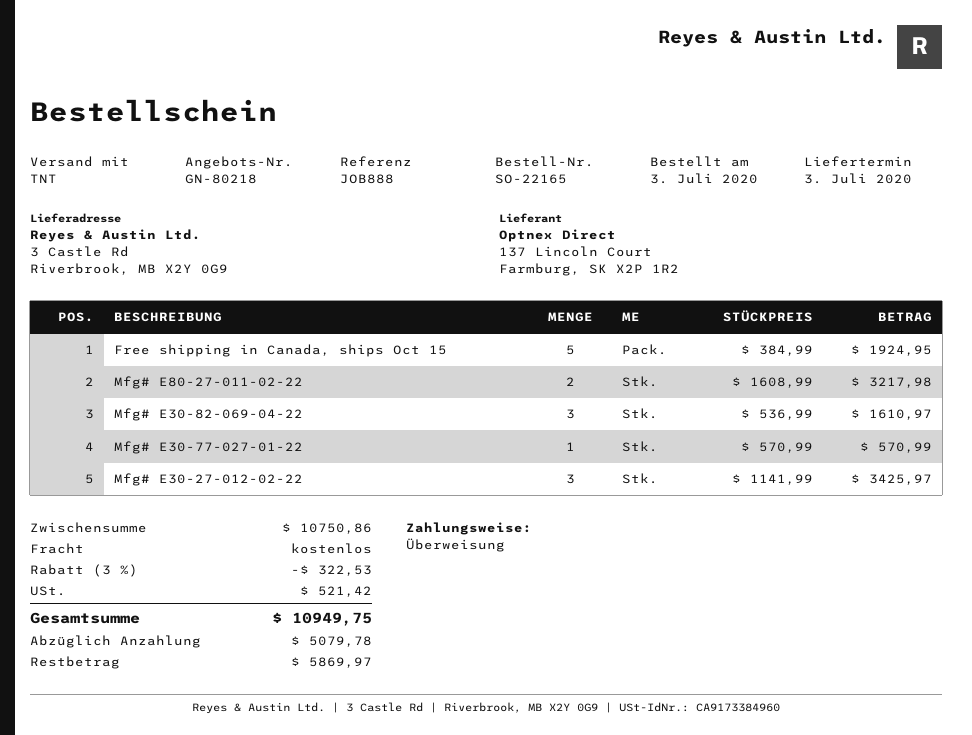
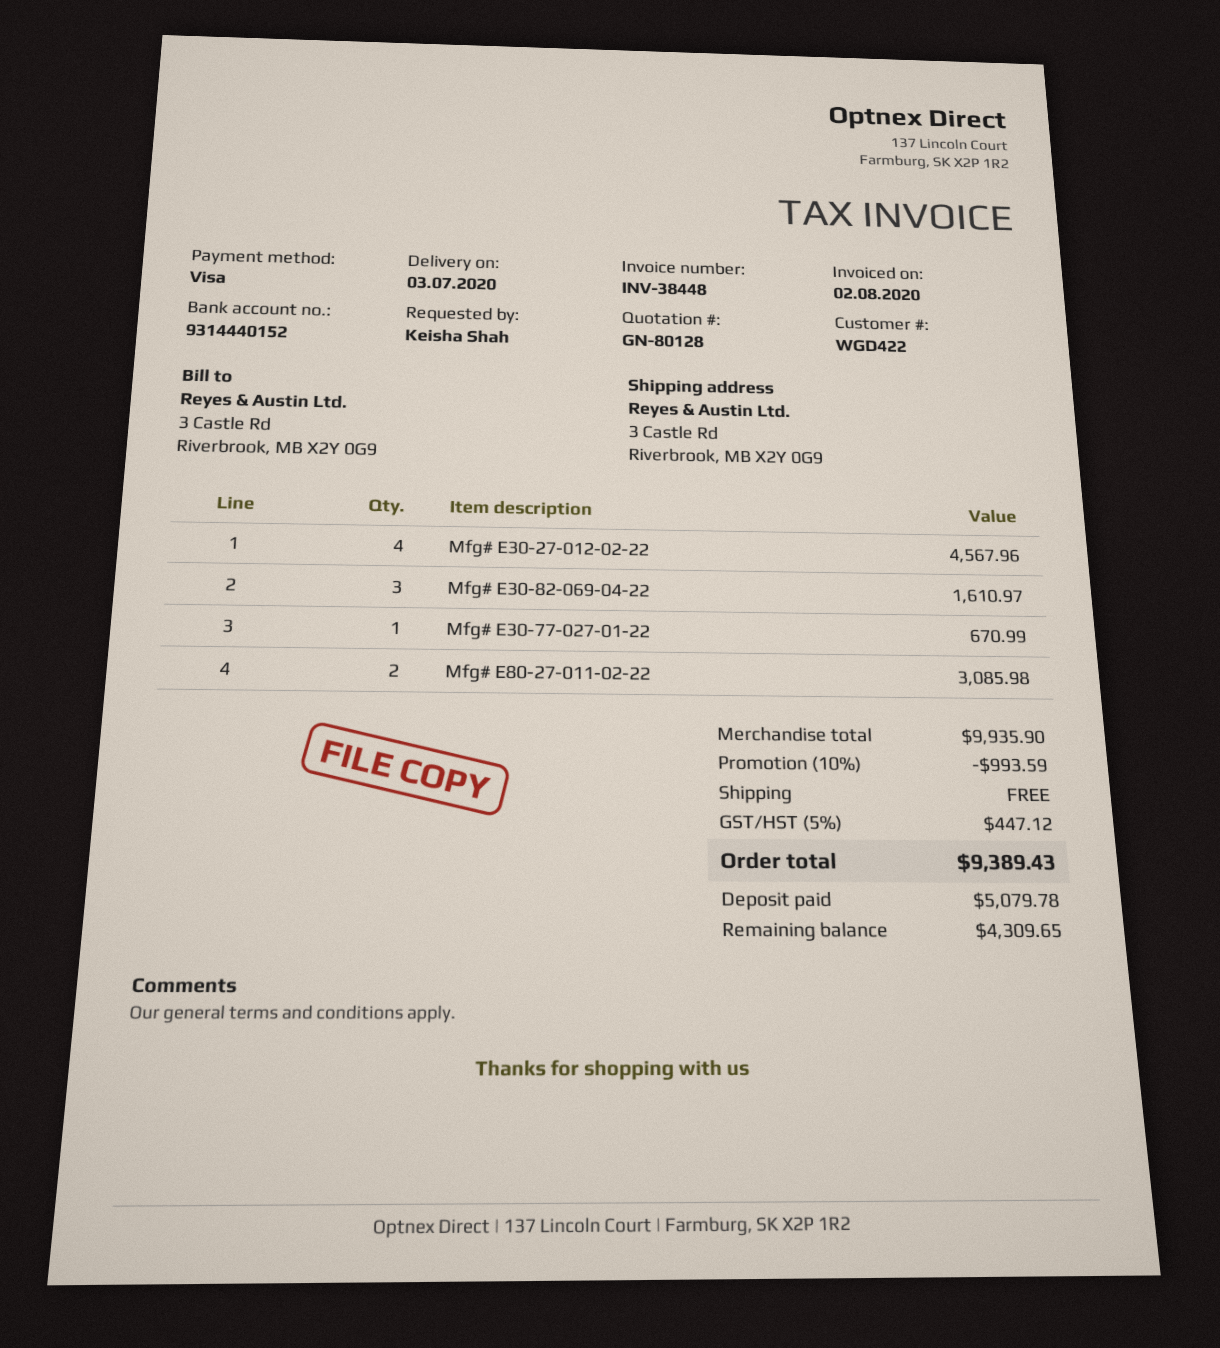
quote number: GN-80218 -> GN-80128
payment method: bank transfer -> Visa
Free shipping in Canada, ships Oct 15: 5 for 1924.95 -> none
Mfg# E80-27-011-02-22: 2 for 3217.98 -> 2 for 3085.98
Mfg# E30-77-027-01-22: 1 for 570.99 -> 1 for 670.99
Mfg# E30-27-012-02-22: 3 for 3425.97 -> 4 for 4567.96
subtotal: 10750.86 -> 9935.90
discount: 3% = 322.53 -> 10% = 993.59
tax: 521.42 -> 447.12
total: 10949.75 -> 9389.43
balance: 5869.97 -> 4309.65

